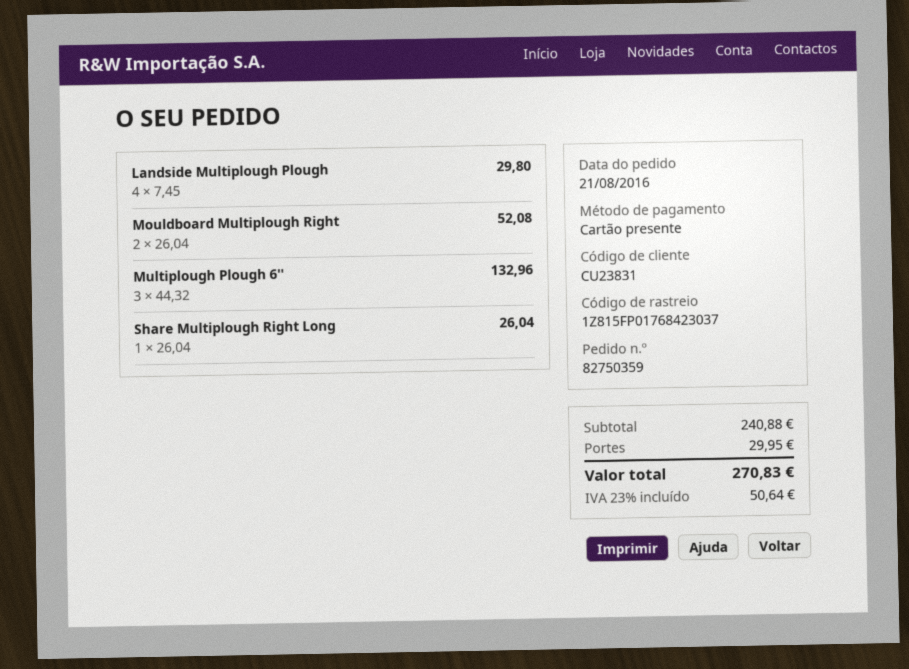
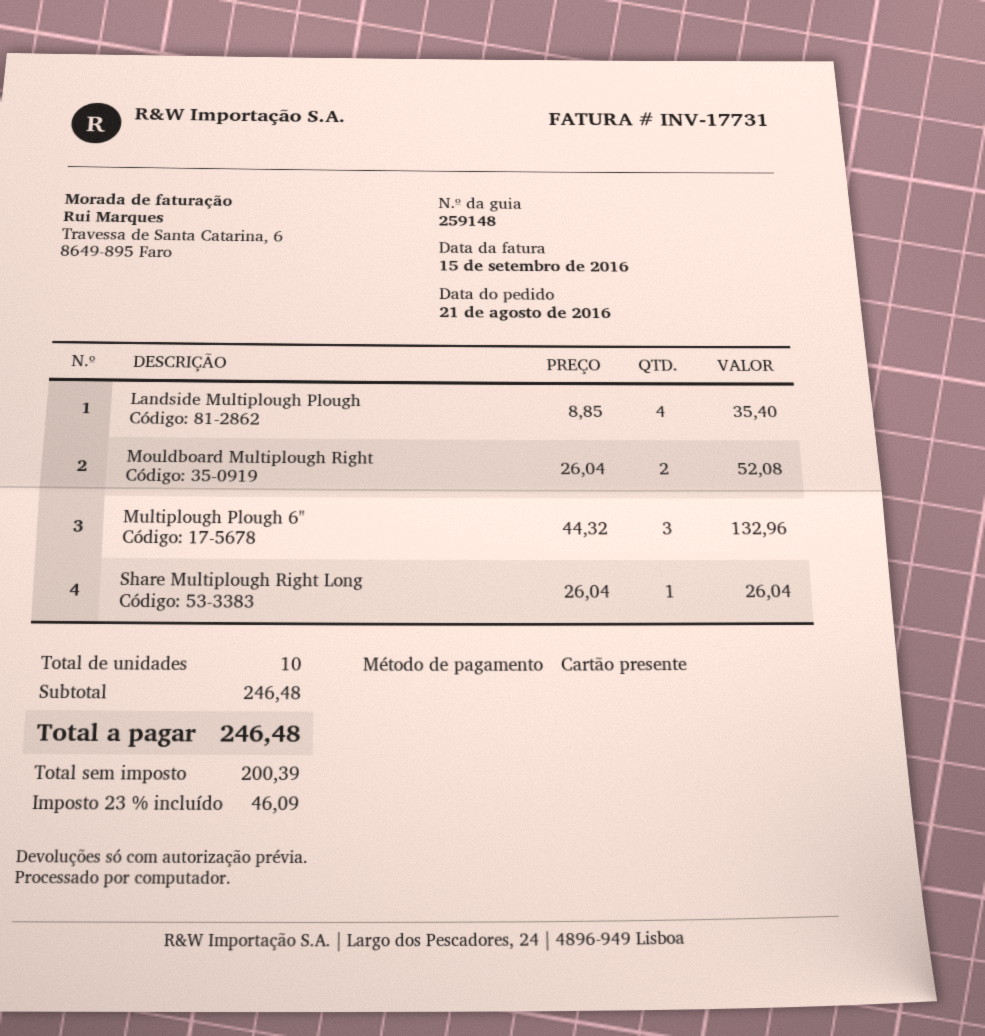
Landside Multiplough Plough: 4 x 7.45 = 29.80 -> 4 x 8.85 = 35.40
subtotal: 240.88 -> 246.48
shipping: 29.95 -> none
tax: 23% = 50.64 -> 23% = 46.09
total: 270.83 -> 246.48

